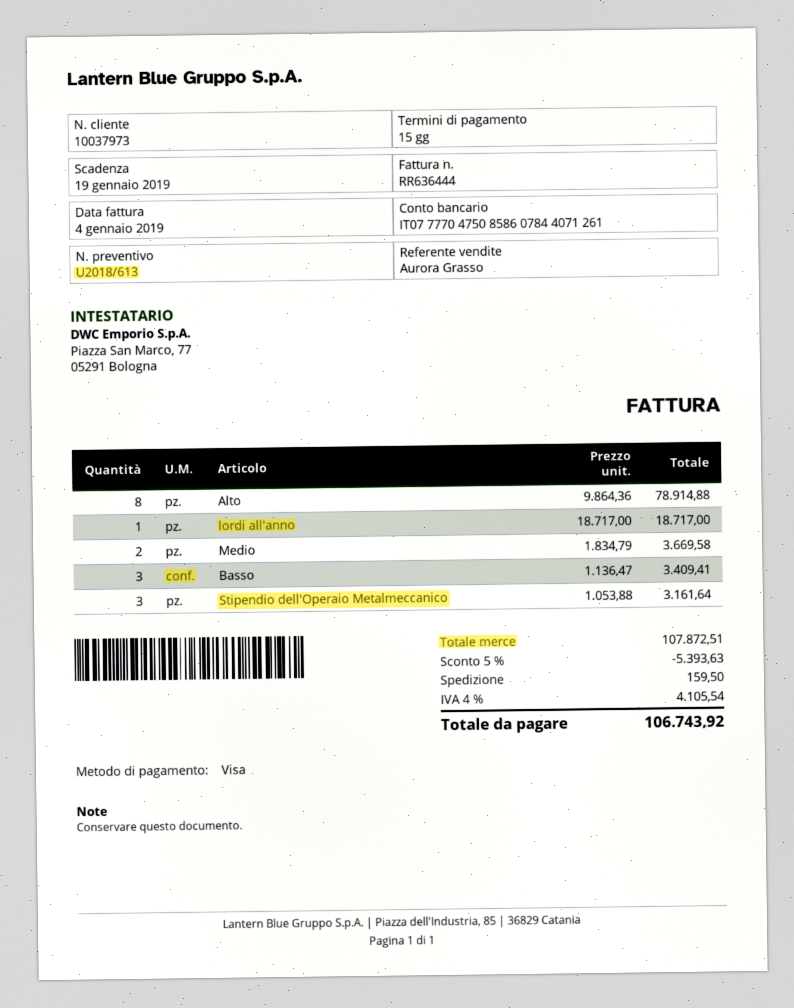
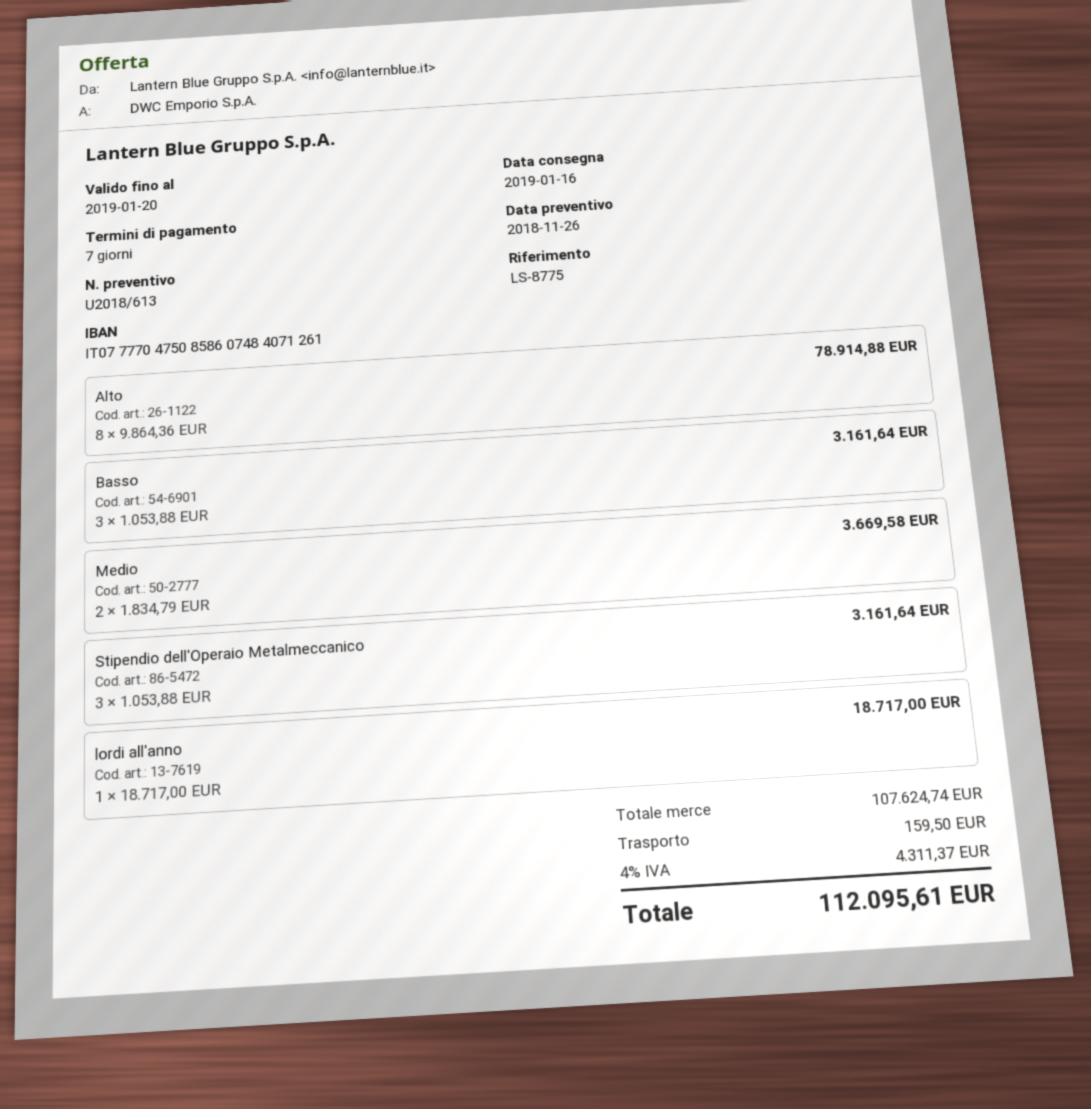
payment terms: 15 days -> 7 days
bank account: IT0777704750858607844071261 -> IT0777704750858607484071261
Basso: 3 x 1136.47 = 3409.41 -> 3 x 1053.88 = 3161.64
subtotal: 107872.51 -> 107624.74
discount: 5% = 5393.63 -> none
tax: 4% = 4105.54 -> 4% = 4311.37
total: 106743.92 -> 112095.61

